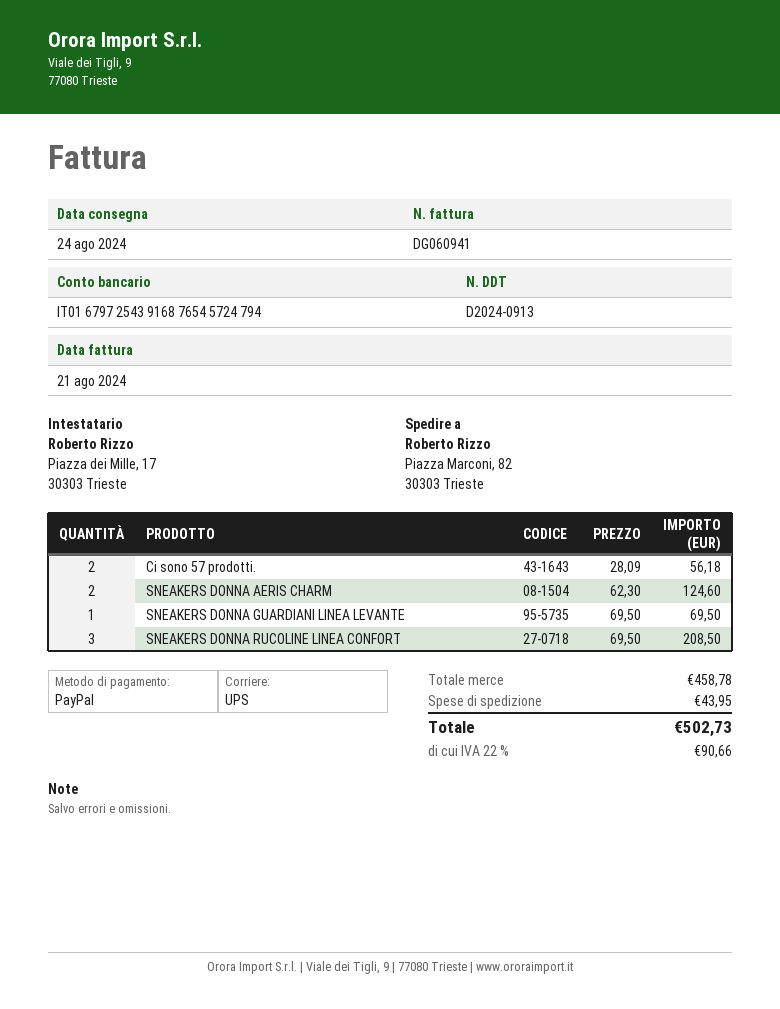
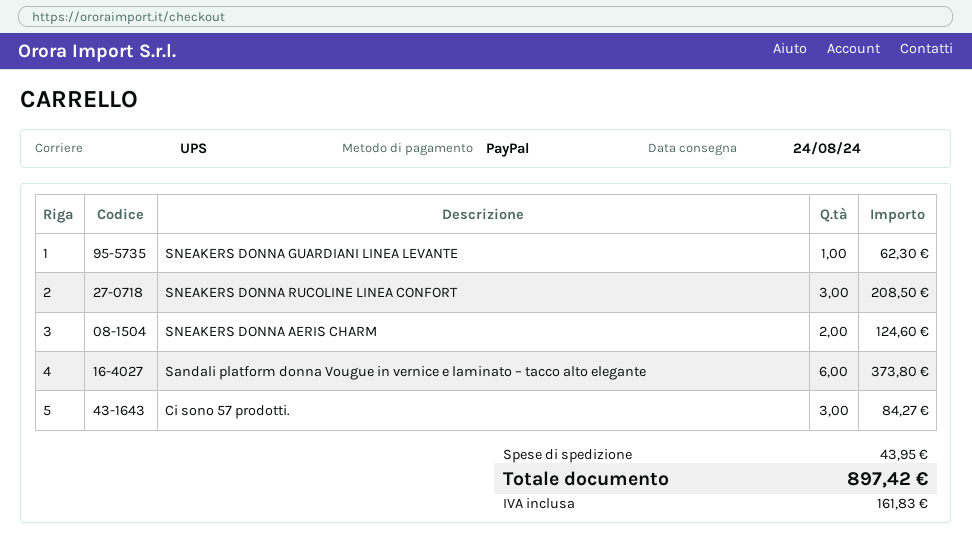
Ci sono 57 prodotti.: 2 for 56.18 -> 3 for 84.27
SNEAKERS DONNA GUARDIANI LINEA LEVANTE: 1 for 69.50 -> 1 for 62.30
Sandali platform donna Vougue in vernice e laminato – tacco alto elegante: none -> 6 for 373.80
tax: 90.66 -> 161.83
total: 502.73 -> 897.42

